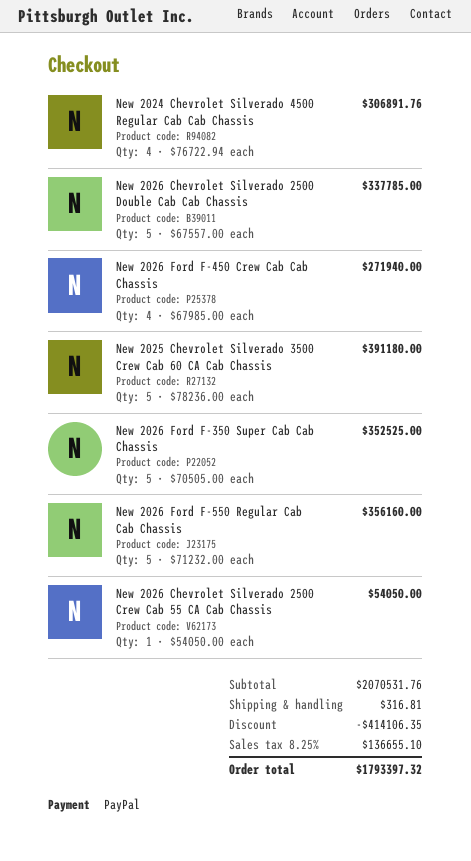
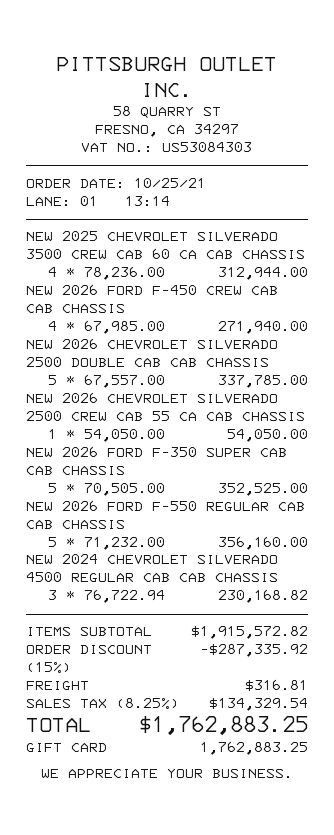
payment method: PayPal -> gift card
New 2024 Chevrolet Silverado 4500 Regular Cab Cab Chassis: 4 x 76722.94 = 306891.76 -> 3 x 76722.94 = 230168.82
New 2025 Chevrolet Silverado 3500 Crew Cab 60 CA Cab Chassis: 5 x 78236.00 = 391180.00 -> 4 x 78236.00 = 312944.00
subtotal: 2070531.76 -> 1915572.82
discount: 414106.35 -> 287335.92
tax: 8.25% = 136655.10 -> 8.25% = 134329.54
total: 1793397.32 -> 1762883.25

